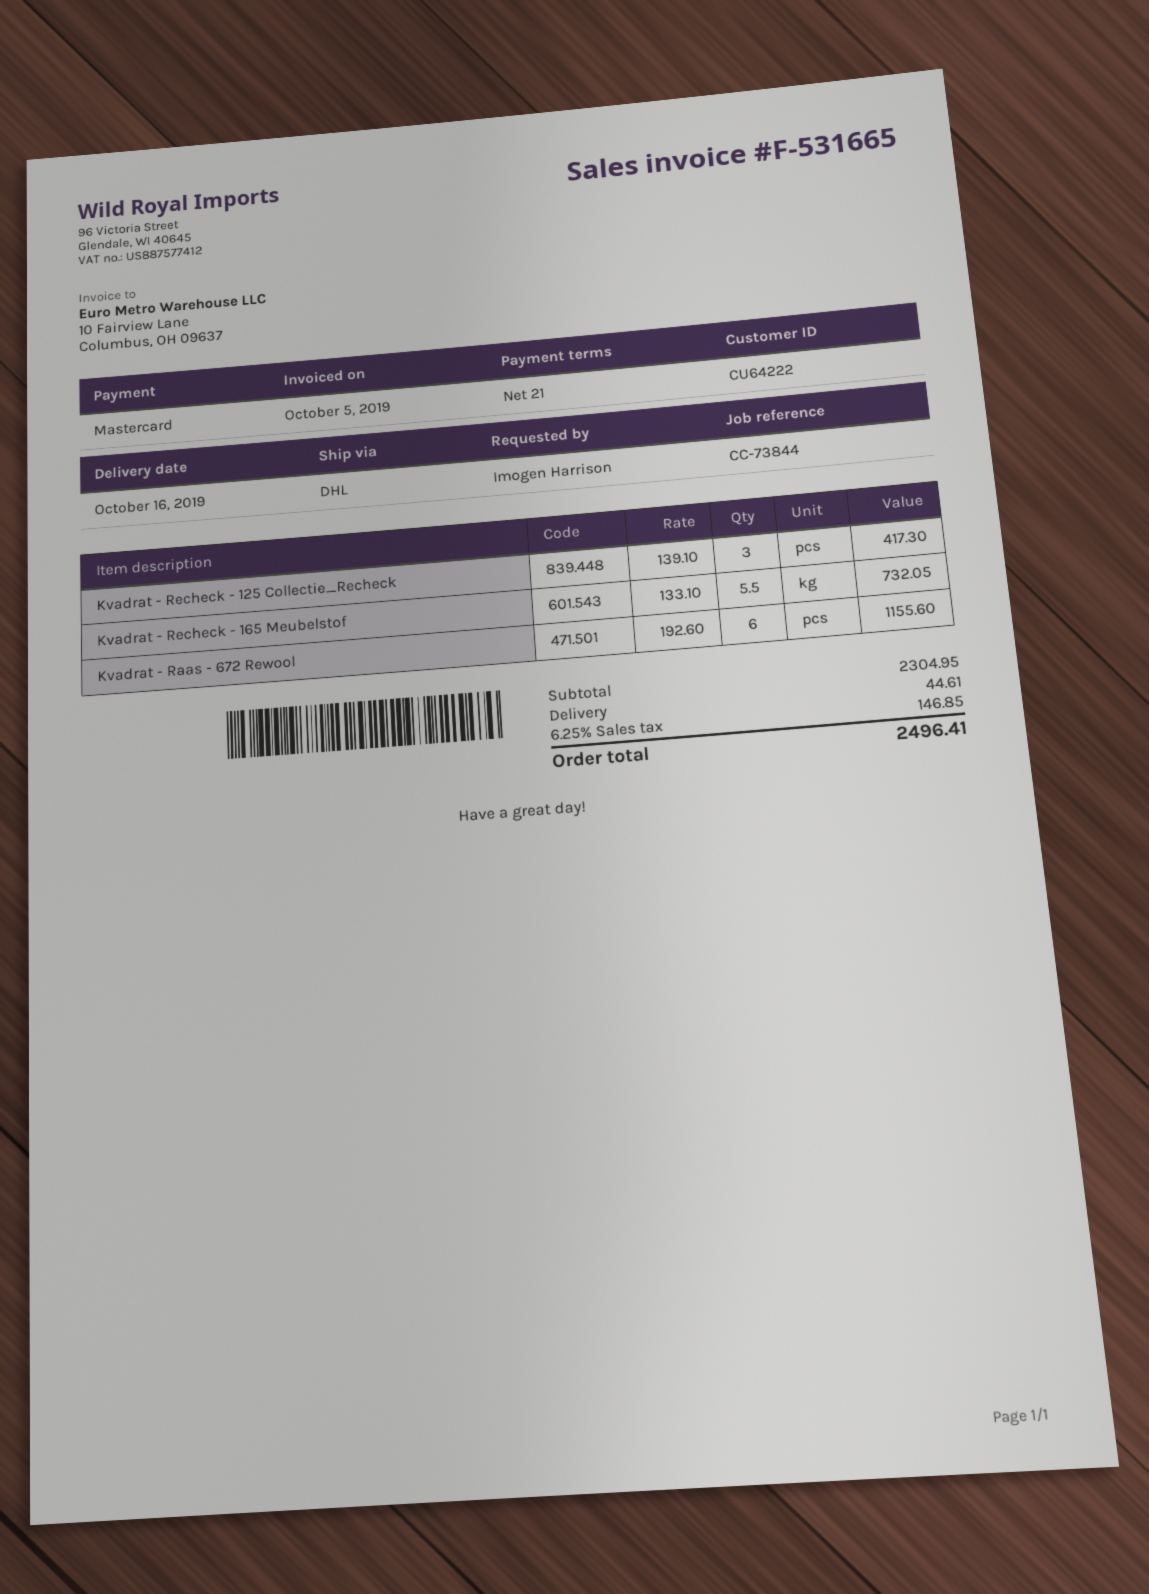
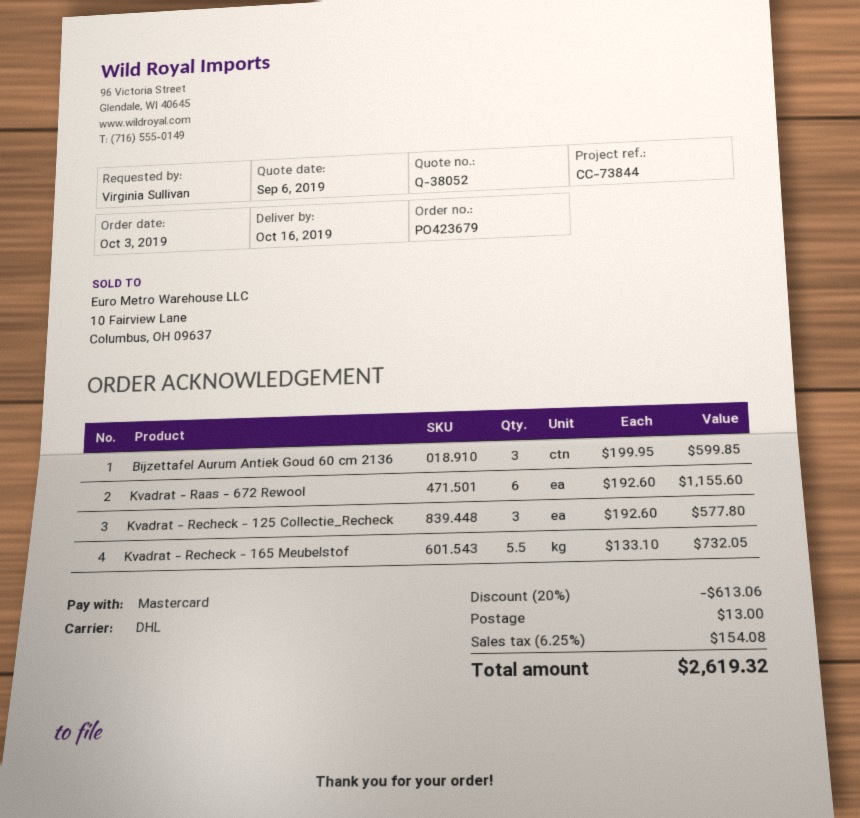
ordered by: Imogen Harrison -> Virginia Sullivan
Kvadrat - Recheck - 125 Collectie_Recheck: 3 x 139.10 = 417.30 -> 3 x 192.60 = 577.80
Bijzettafel Aurum Antiek Goud 60 cm 2136: none -> 3 x 199.95 = 599.85
discount: none -> 20% = 613.06
shipping: 44.61 -> 13.00
tax: 6.25% = 146.85 -> 6.25% = 154.08
total: 2496.41 -> 2619.32

